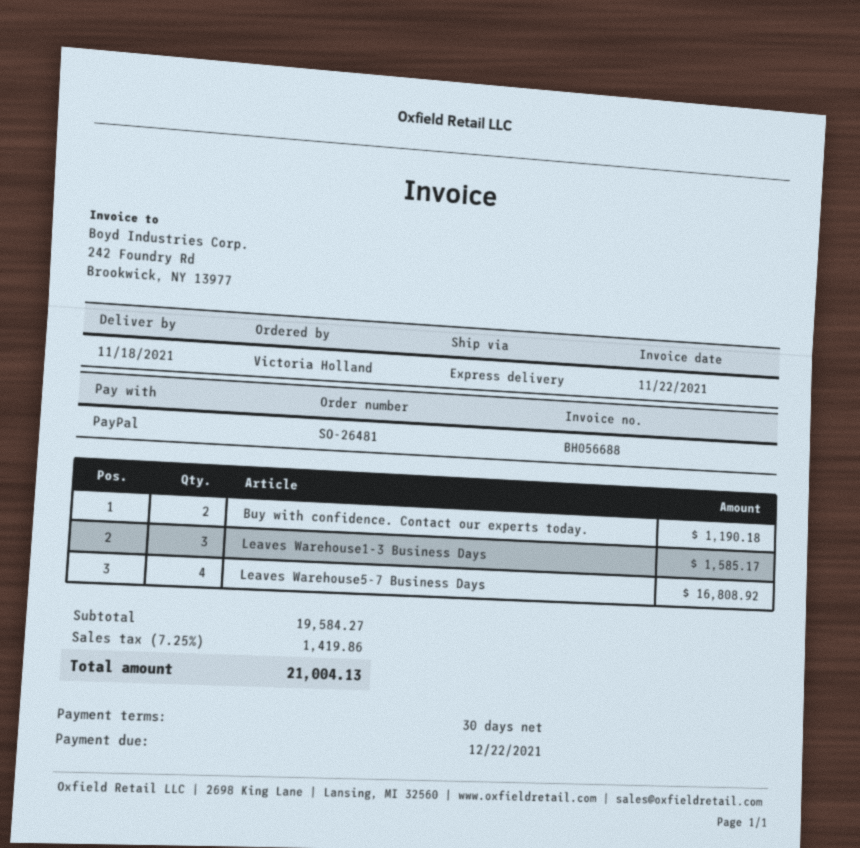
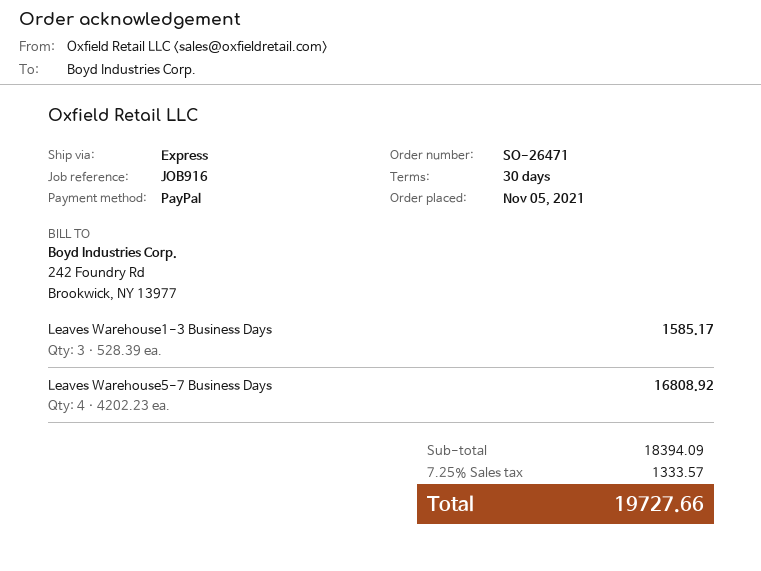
order number: SO-26481 -> SO-26471
Buy with confidence. Contact our experts today.: 2 for 1190.18 -> none
subtotal: 19584.27 -> 18394.09
tax: 7.25% = 1419.86 -> 7.25% = 1333.57
total: 21004.13 -> 19727.66

